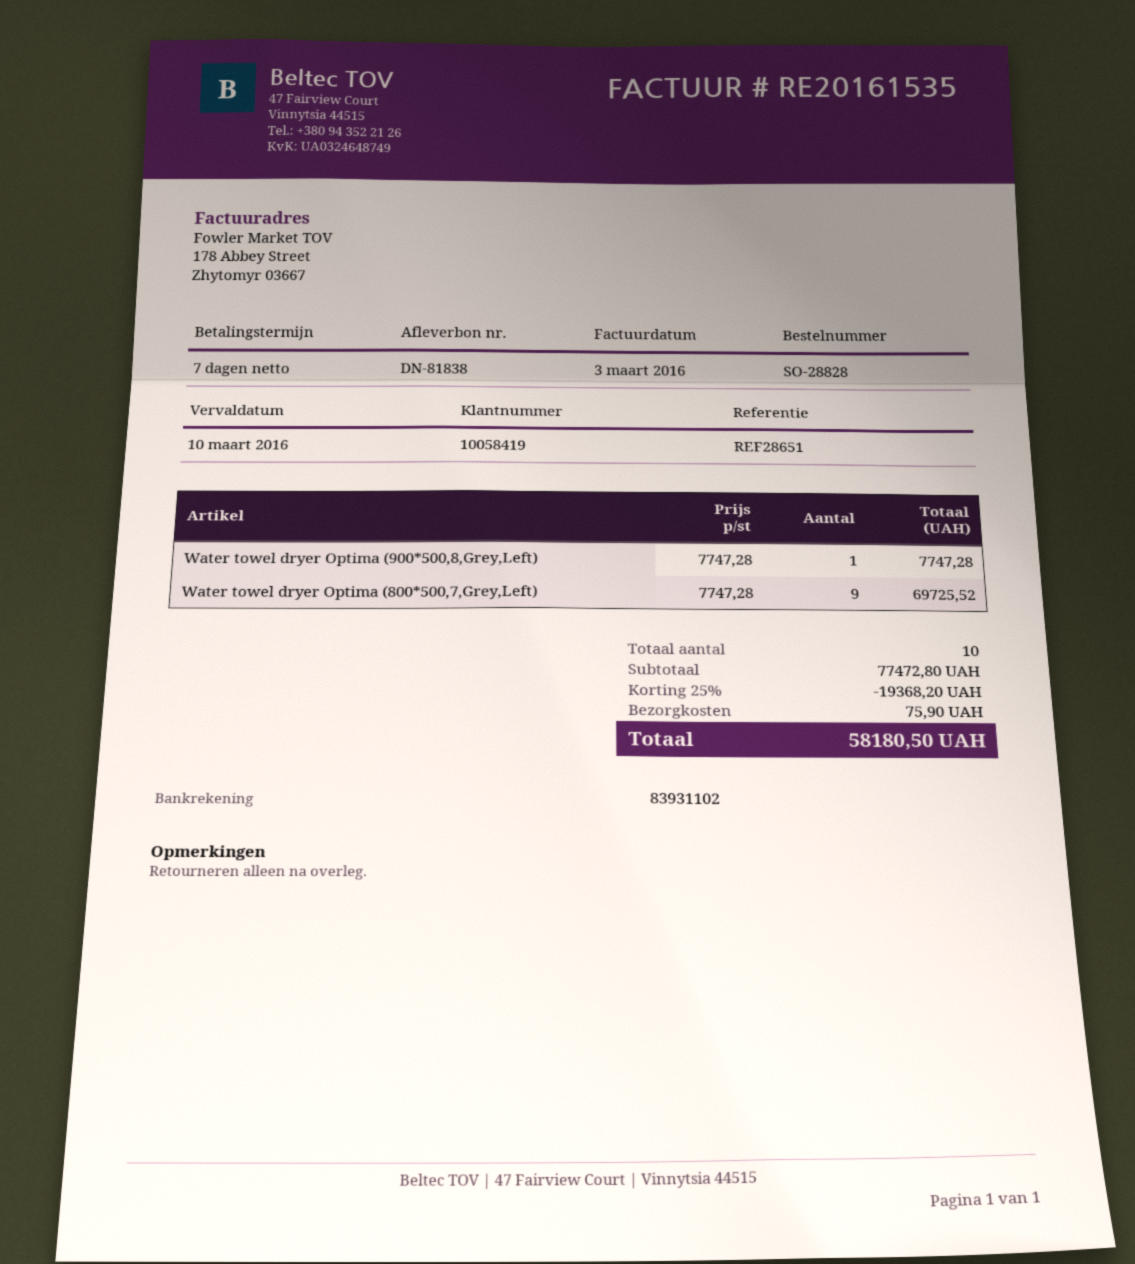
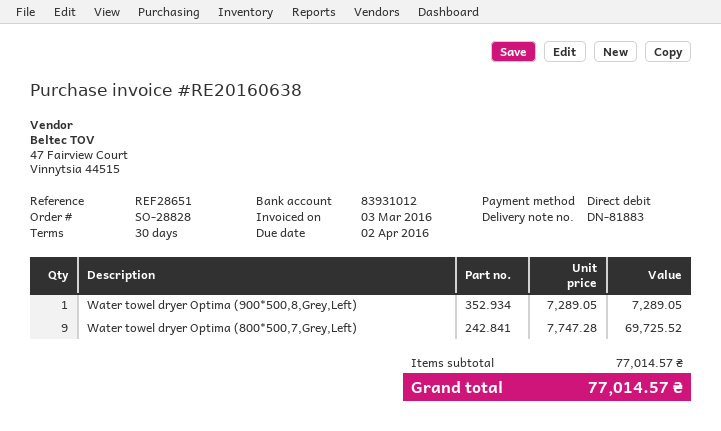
delivery note number: DN-81838 -> DN-81883
invoice number: RE20161535 -> RE20160638
payment terms: 7 days -> 30 days
due date: 2016-03-10 -> 2016-04-02
bank account: 83931102 -> 83931012
Water towel dryer Optima (900*500,8,Grey,Left): 1 x 7747.28 = 7747.28 -> 1 x 7289.05 = 7289.05
subtotal: 77472.80 -> 77014.57
discount: 25% = 19368.20 -> none
shipping: 75.90 -> none
total: 58180.50 -> 77014.57

